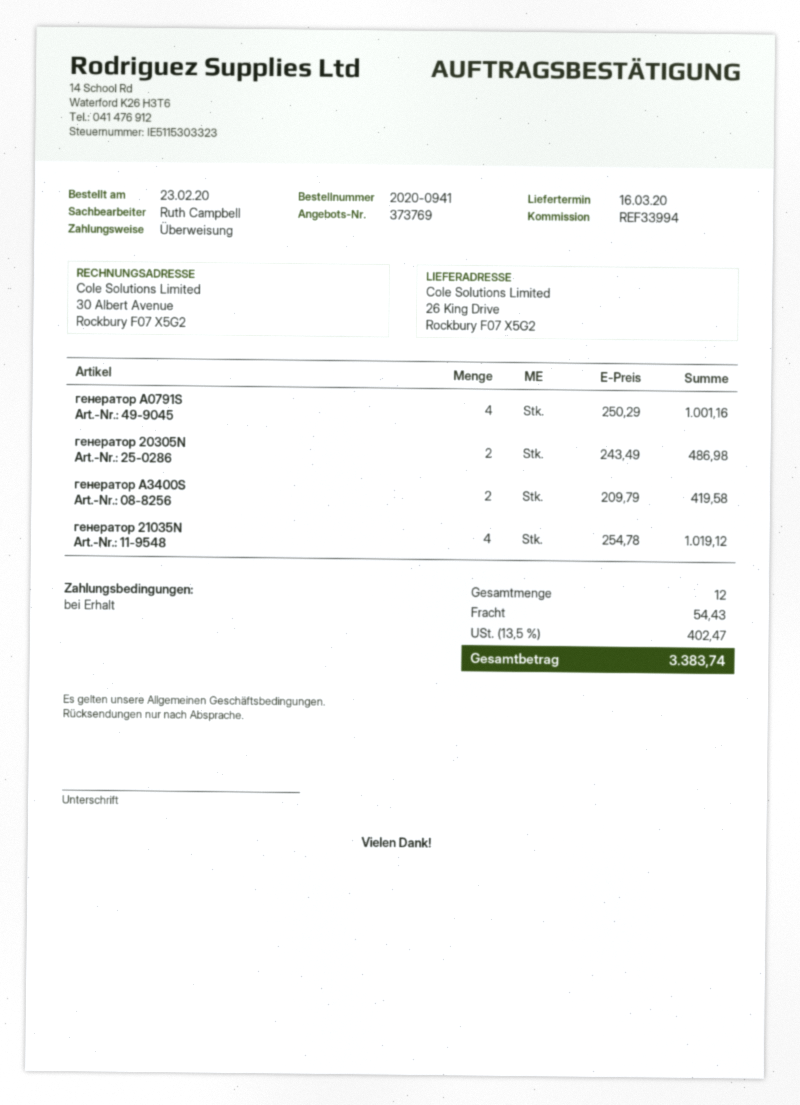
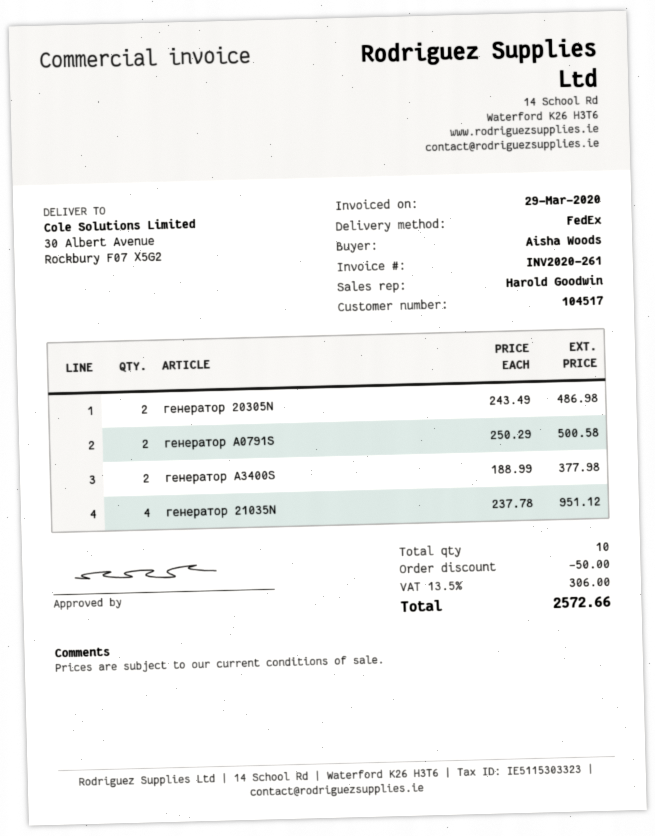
sales rep: Ruth Campbell -> Harold Goodwin
ship to: 26 King Drive, Rockbury F07 X5G2 -> 30 Albert Avenue, Rockbury F07 X5G2
генератор A0791S: 4 x 250.29 = 1001.16 -> 2 x 250.29 = 500.58
генератор A3400S: 2 x 209.79 = 419.58 -> 2 x 188.99 = 377.98
генератор 21035N: 4 x 254.78 = 1019.12 -> 4 x 237.78 = 951.12
total quantity: 12 -> 10
discount: none -> 50.00
shipping: 54.43 -> none
tax: 13.5% = 402.47 -> 13.5% = 306.00
total: 3383.74 -> 2572.66

